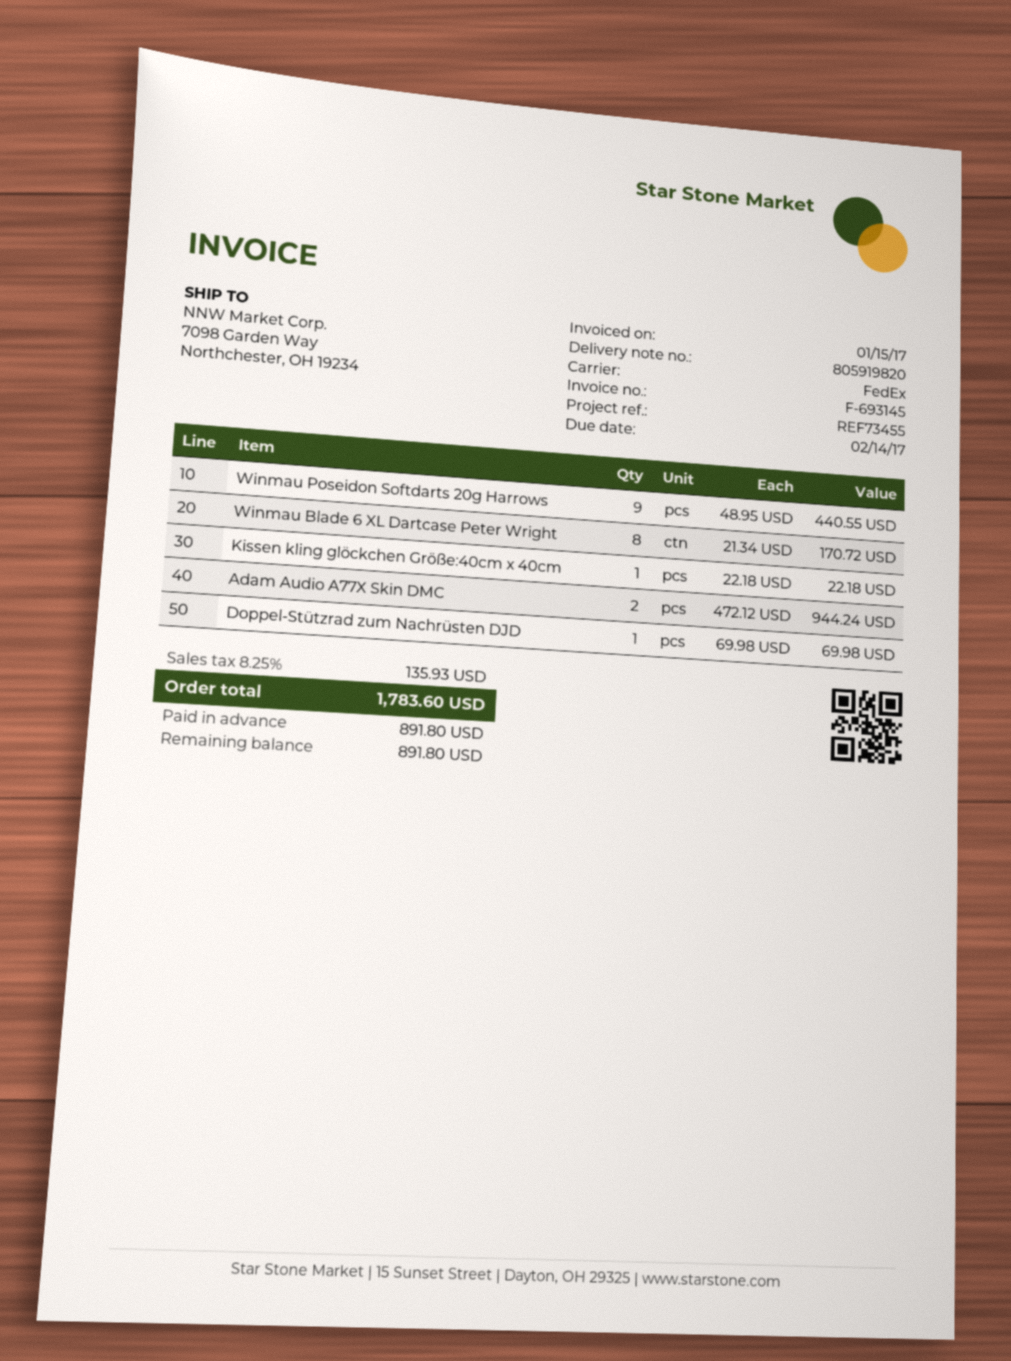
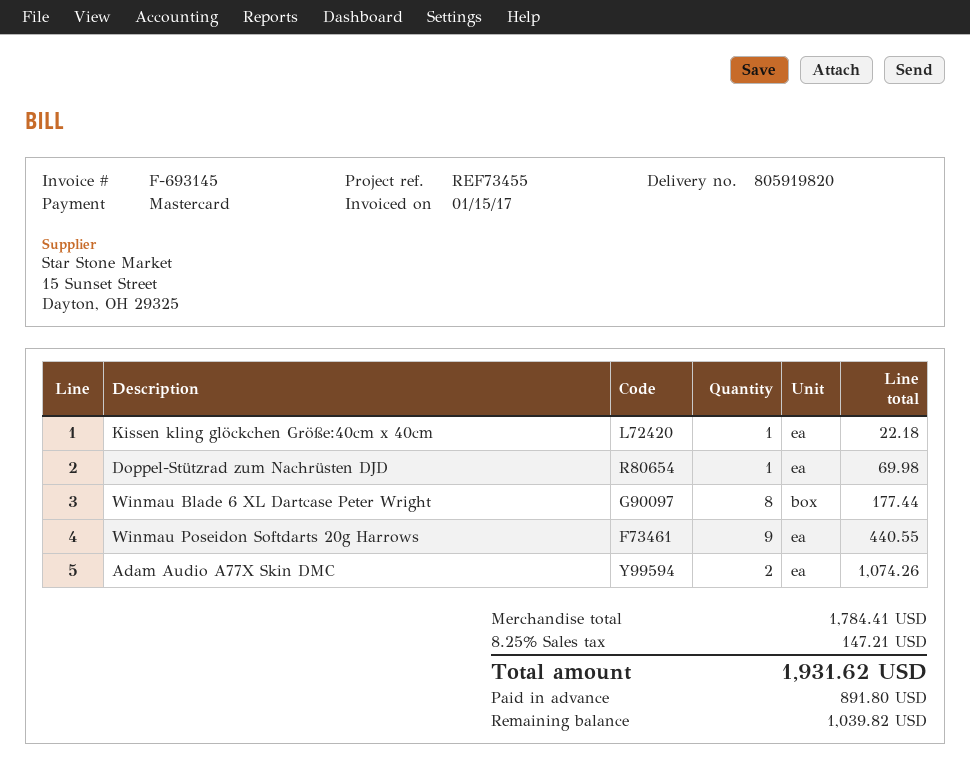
Winmau Blade 6 XL Dartcase Peter Wright: 8 for 170.72 -> 8 for 177.44
Adam Audio A77X Skin DMC: 2 for 944.24 -> 2 for 1074.26
tax: 8.25% = 135.93 -> 8.25% = 147.21
total: 1783.60 -> 1931.62
balance: 891.80 -> 1039.82

